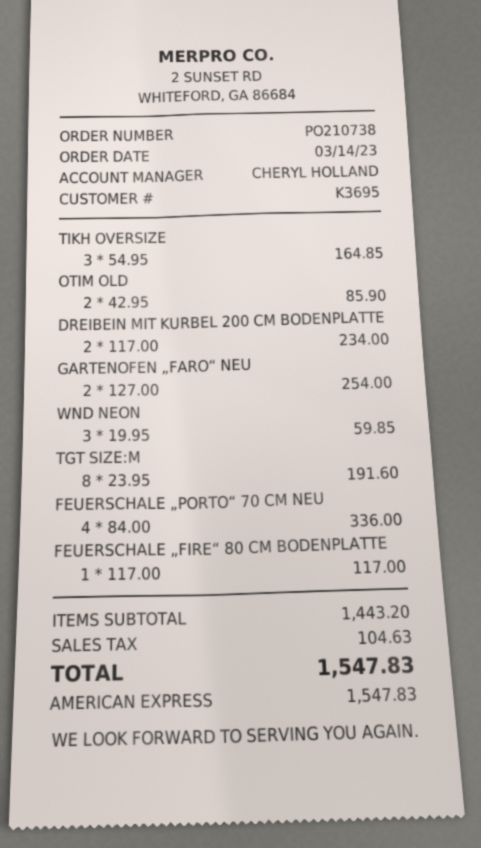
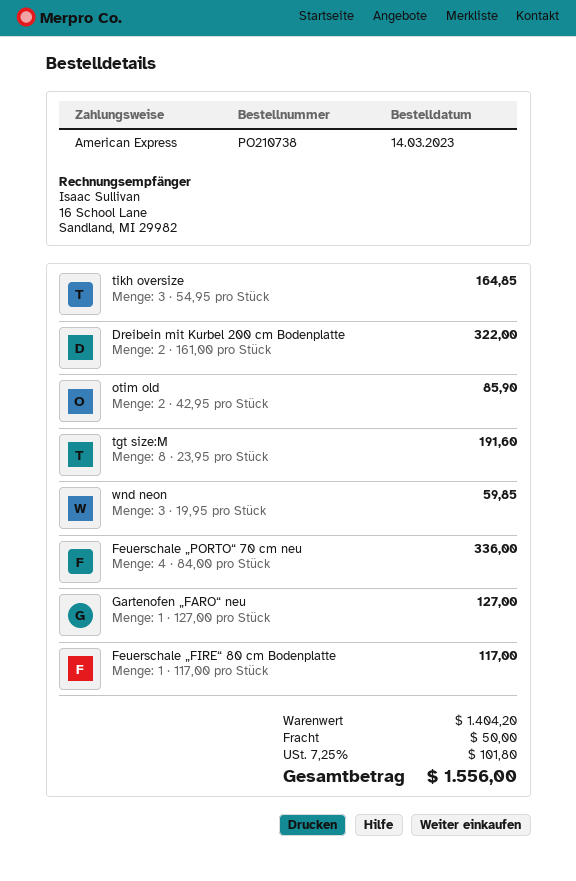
DREIBEIN MIT KURBEL 200 CM BODENPLATTE: 2 x 117.00 = 234.00 -> 2 x 161.00 = 322.00
GARTENOFEN „FARO“ NEU: 2 x 127.00 = 254.00 -> 1 x 127.00 = 127.00
subtotal: 1443.20 -> 1404.20
shipping: none -> 50.00
tax: 104.63 -> 101.80
total: 1547.83 -> 1556.00

